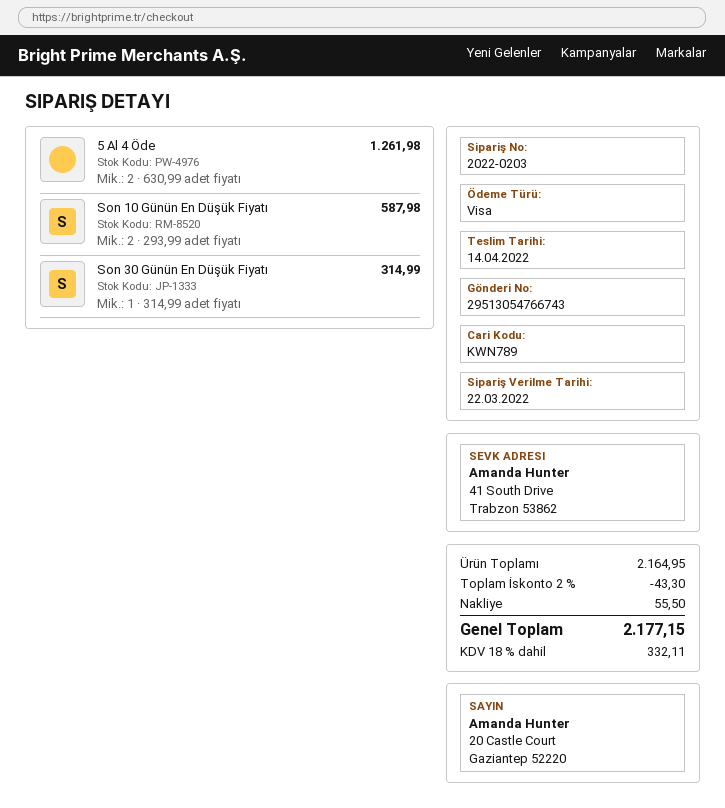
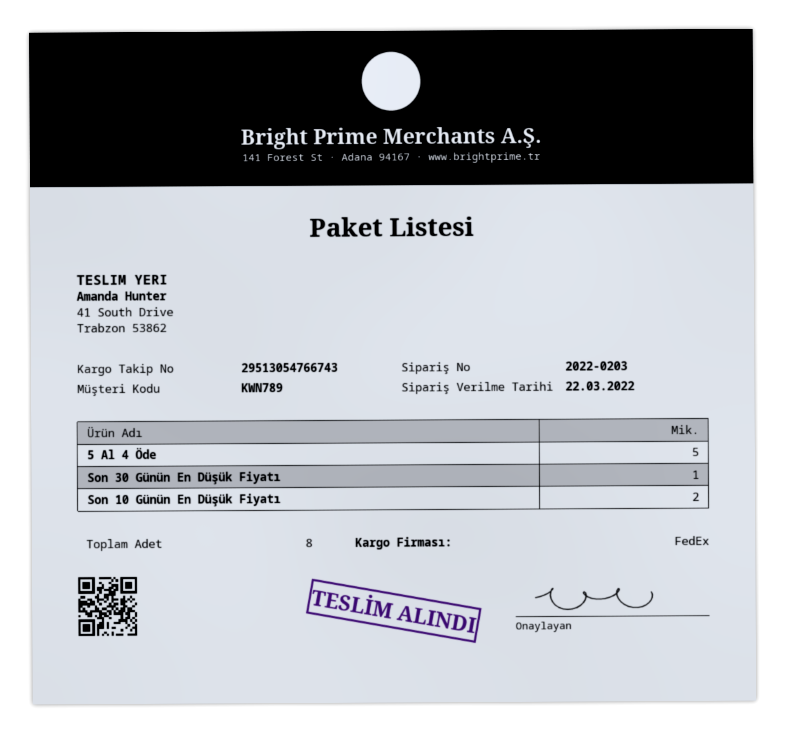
5 Al 4 Öde: 2 -> 5

